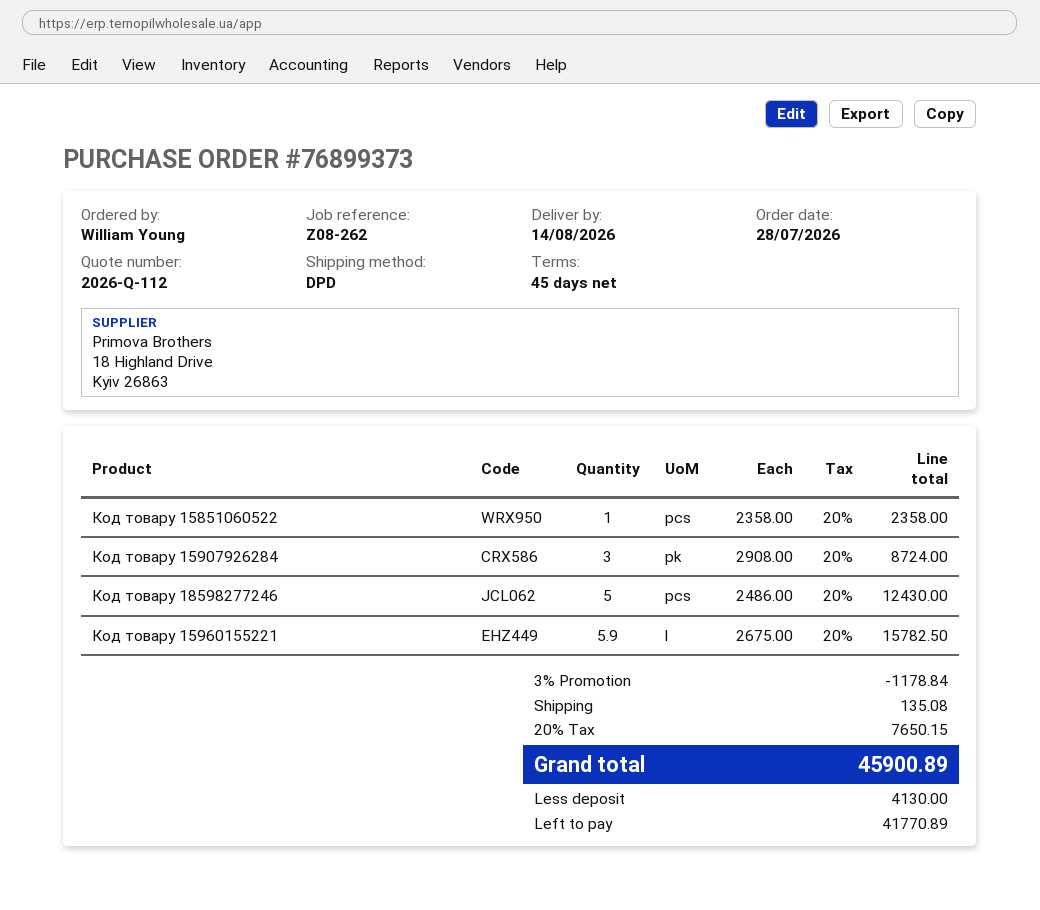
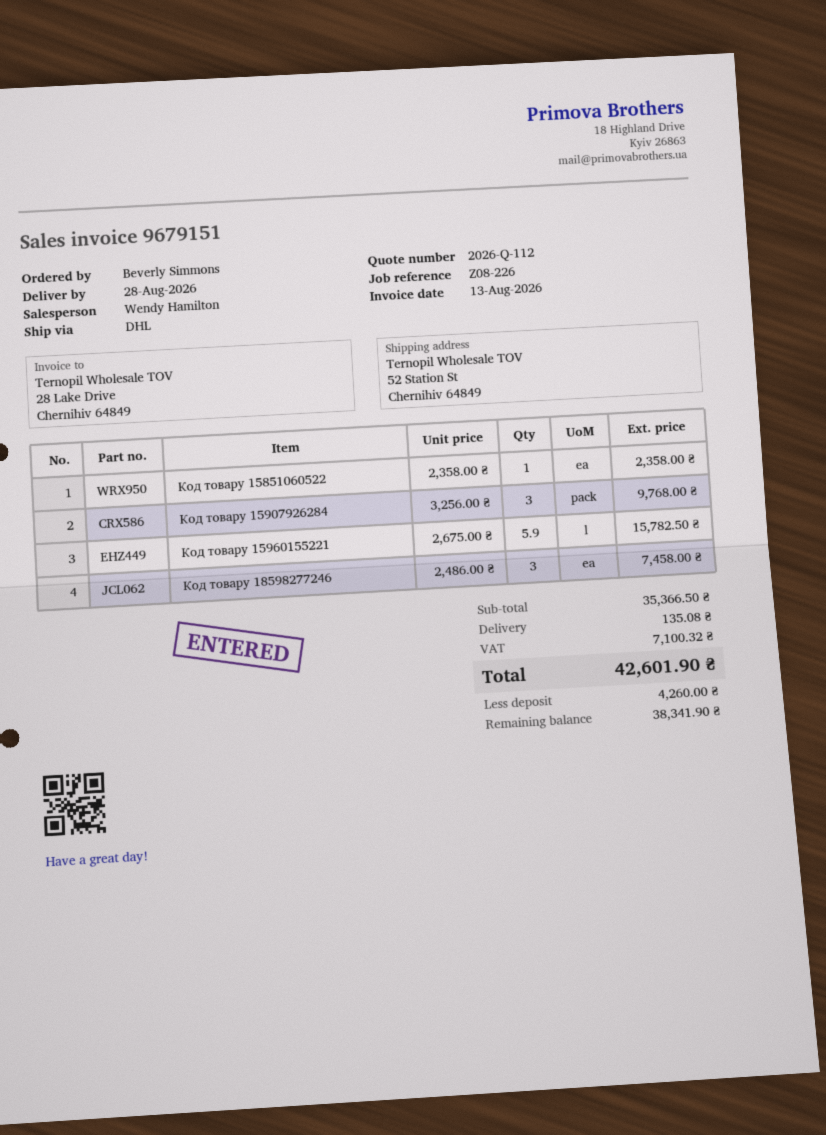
delivery date: 2026-08-14 -> 2026-08-28
reference: Z08-262 -> Z08-226
ordered by: William Young -> Beverly Simmons
shipping method: DPD -> DHL
Код товару 15907926284: 3 x 2908.00 = 8724.00 -> 3 x 3256.00 = 9768.00
Код товару 18598277246: 5 x 2486.00 = 12430.00 -> 3 x 2486.00 = 7458.00
discount: 3% = 1178.84 -> none
tax: 7650.15 -> 7100.32
total: 45900.89 -> 42601.90
deposit: 4130.00 -> 4260.00
balance: 41770.89 -> 38341.90

